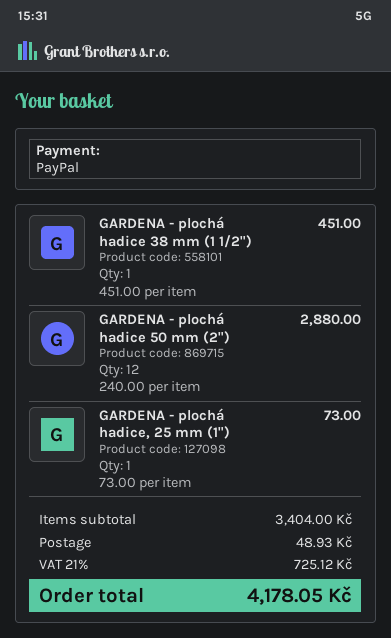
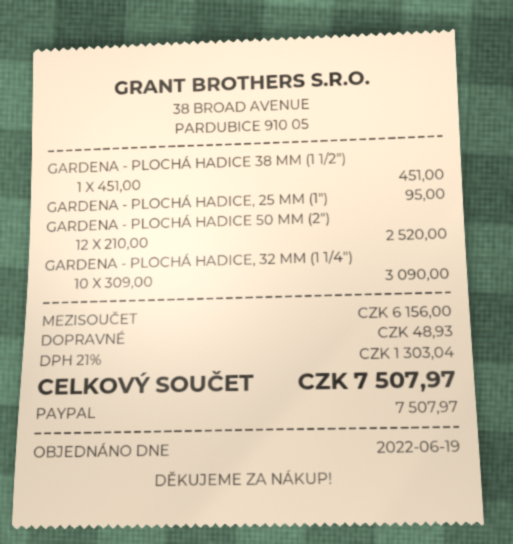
GARDENA - plochá hadice 50 mm (2"): 12 x 240.00 = 2880.00 -> 12 x 210.00 = 2520.00
GARDENA - plochá hadice, 25 mm (1"): 1 x 73.00 = 73.00 -> 1 x 95.00 = 95.00
GARDENA - PLOCHÁ HADICE, 32 MM (1 1/4"): none -> 10 x 309.00 = 3090.00
subtotal: 3404.00 -> 6156.00
tax: 21% = 725.12 -> 21% = 1303.04
total: 4178.05 -> 7507.97

